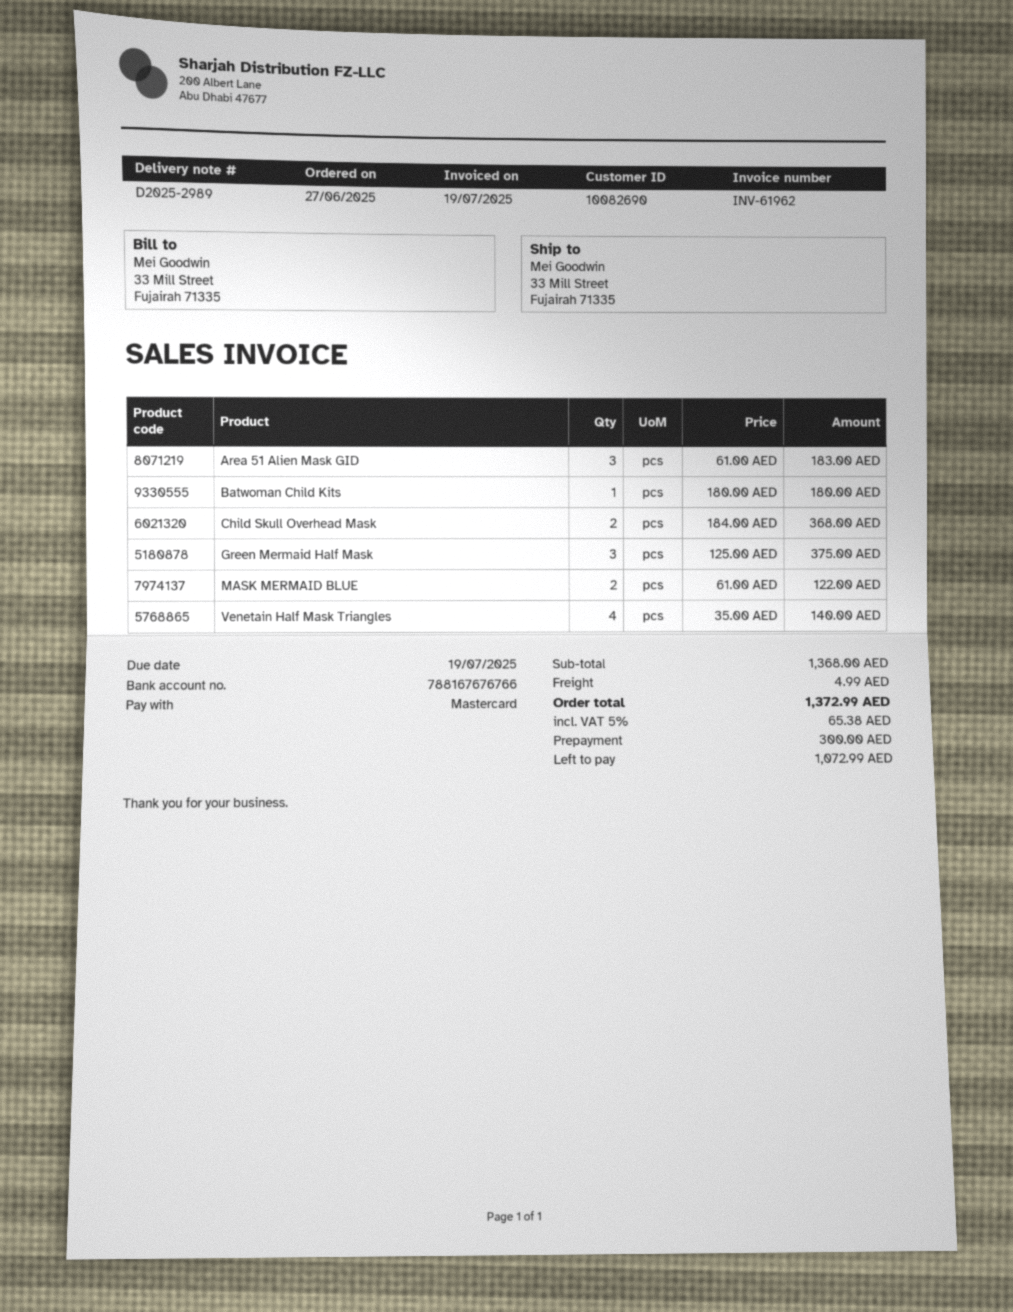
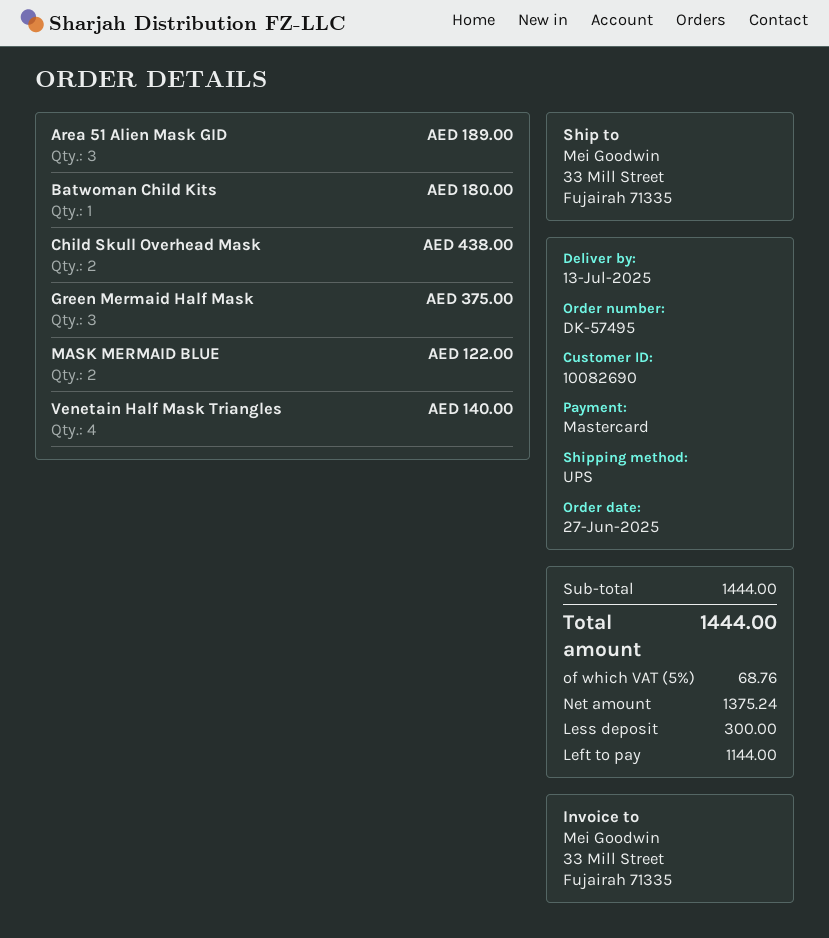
Area 51 Alien Mask GID: 3 for 183.00 -> 3 for 189.00
Child Skull Overhead Mask: 2 for 368.00 -> 2 for 438.00
subtotal: 1368.00 -> 1444.00
shipping: 4.99 -> none
tax: 5% = 65.38 -> 5% = 68.76
total: 1372.99 -> 1444.00
balance: 1072.99 -> 1144.00

